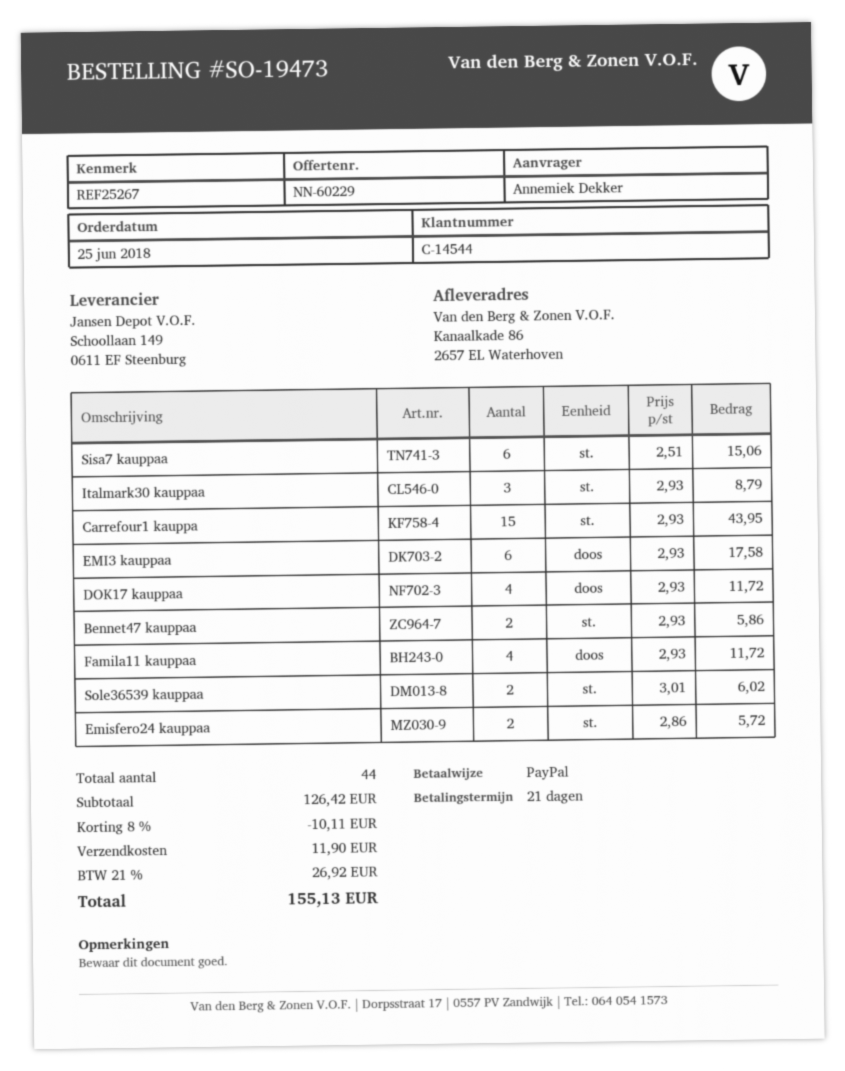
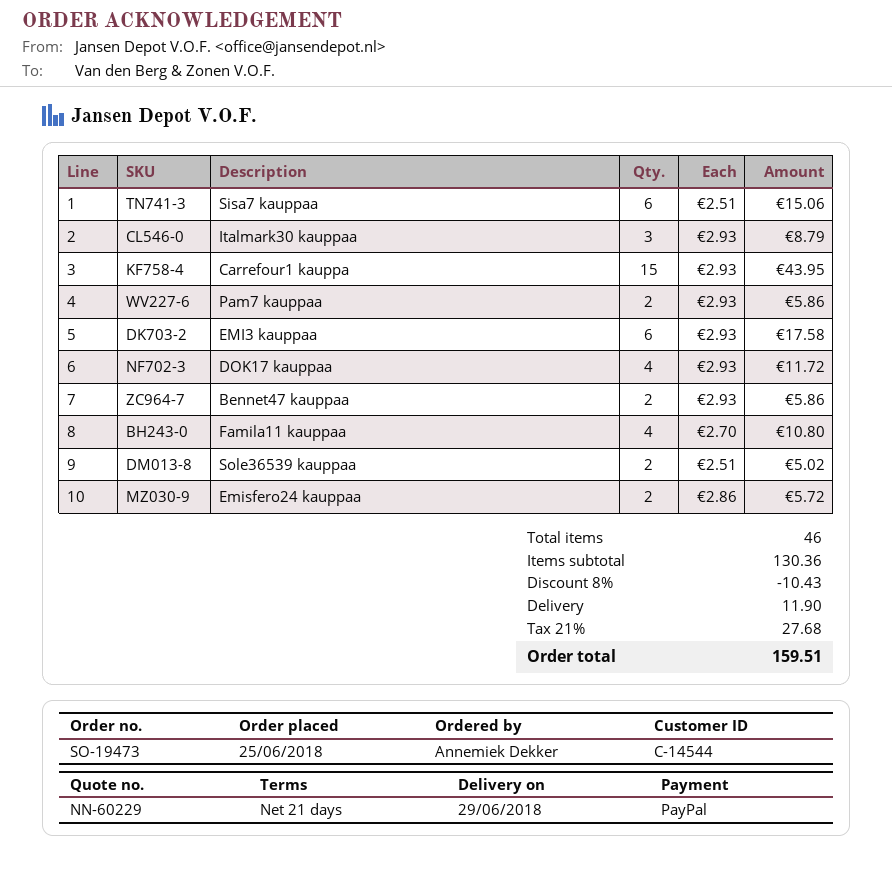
Famila11 kauppaa: 4 x 2.93 = 11.72 -> 4 x 2.70 = 10.80
Sole36539 kauppaa: 2 x 3.01 = 6.02 -> 2 x 2.51 = 5.02
Pam7 kauppaa: none -> 2 x 2.93 = 5.86
total quantity: 44 -> 46
subtotal: 126.42 -> 130.36
discount: 8% = 10.11 -> 8% = 10.43
tax: 21% = 26.92 -> 21% = 27.68
total: 155.13 -> 159.51

